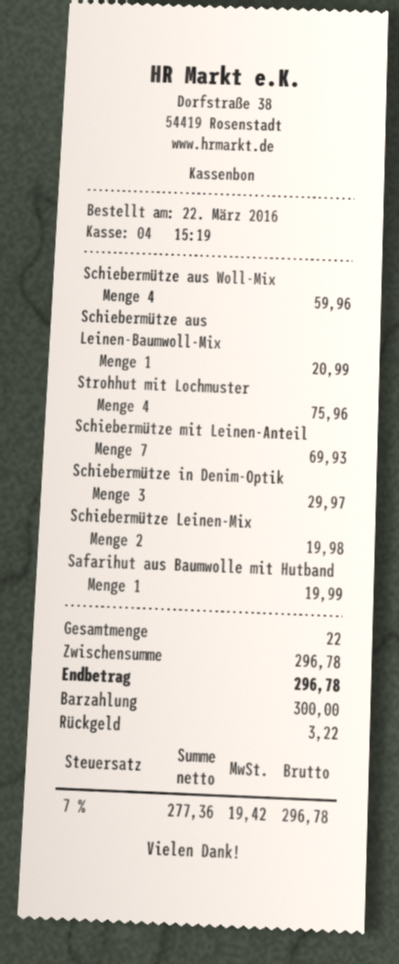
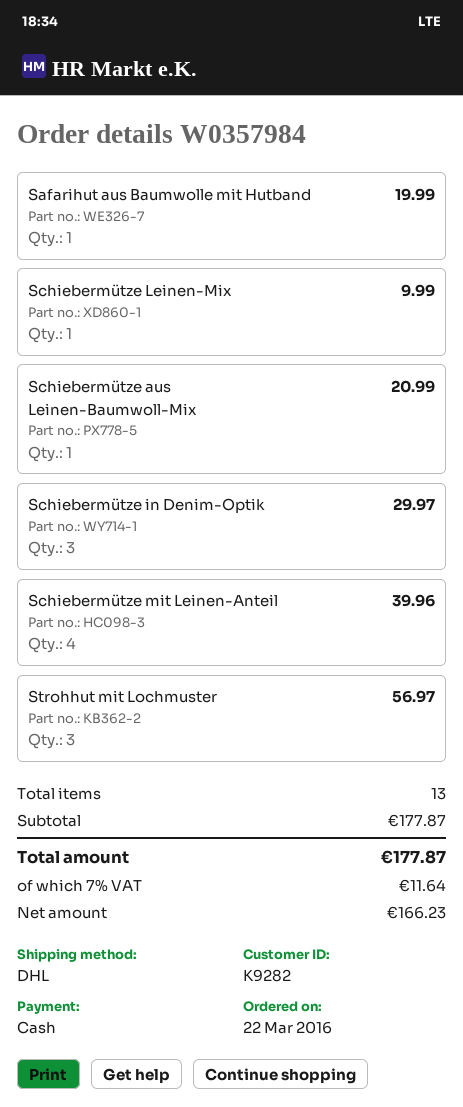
Schiebermütze aus Woll-Mix: 4 for 59.96 -> none
Strohhut mit Lochmuster: 4 for 75.96 -> 3 for 56.97
Schiebermütze mit Leinen-Anteil: 7 for 69.93 -> 4 for 39.96
Schiebermütze Leinen-Mix: 2 for 19.98 -> 1 for 9.99
total quantity: 22 -> 13
subtotal: 296.78 -> 177.87
net: 277.36 -> 166.23
tax: 7% = 19.42 -> 7% = 11.64
total: 296.78 -> 177.87

